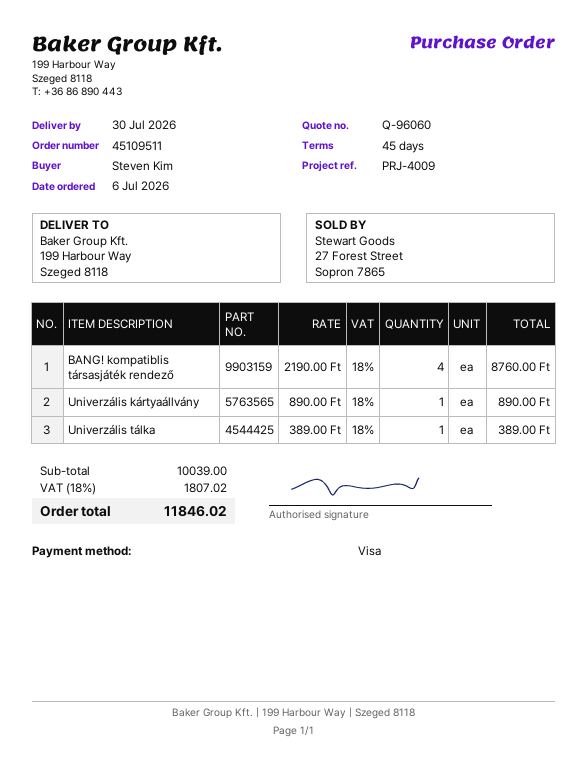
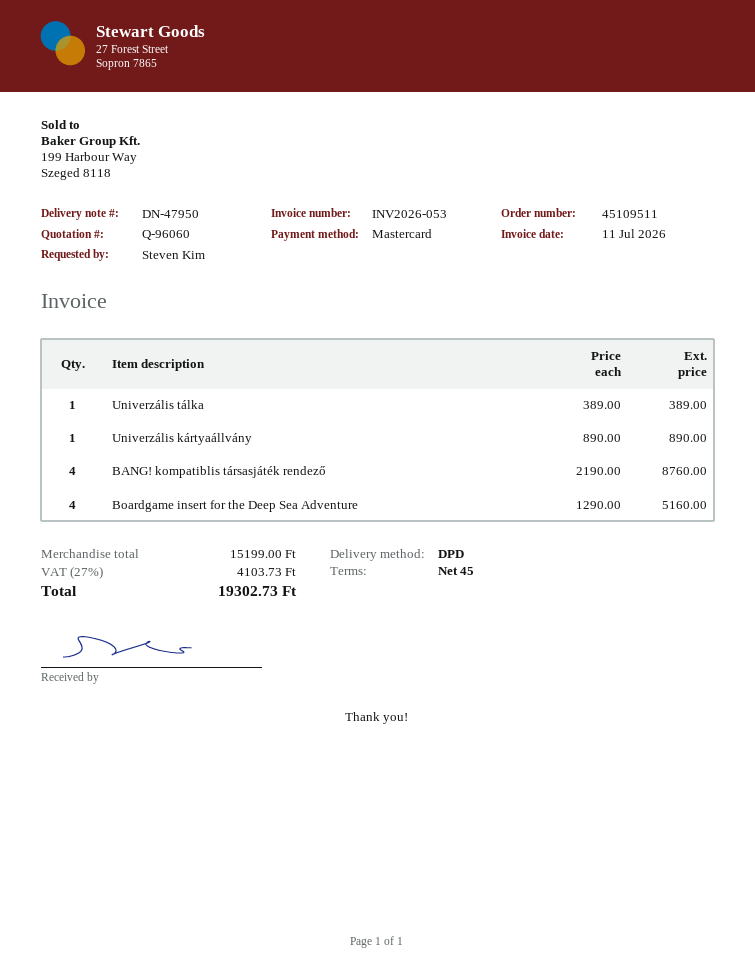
payment method: Visa -> Mastercard
Boardgame insert for the Deep Sea Adventure: none -> 4 x 1290.00 = 5160.00
subtotal: 10039.00 -> 15199.00
tax: 18% = 1807.02 -> 27% = 4103.73
total: 11846.02 -> 19302.73

